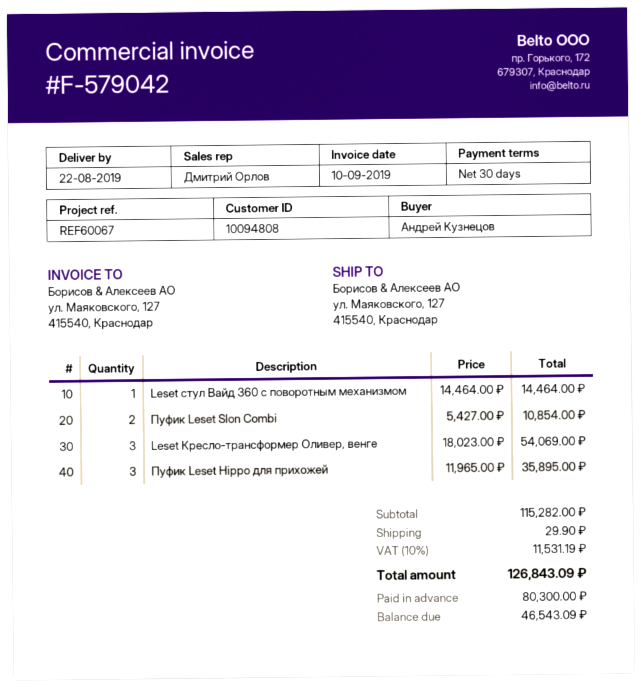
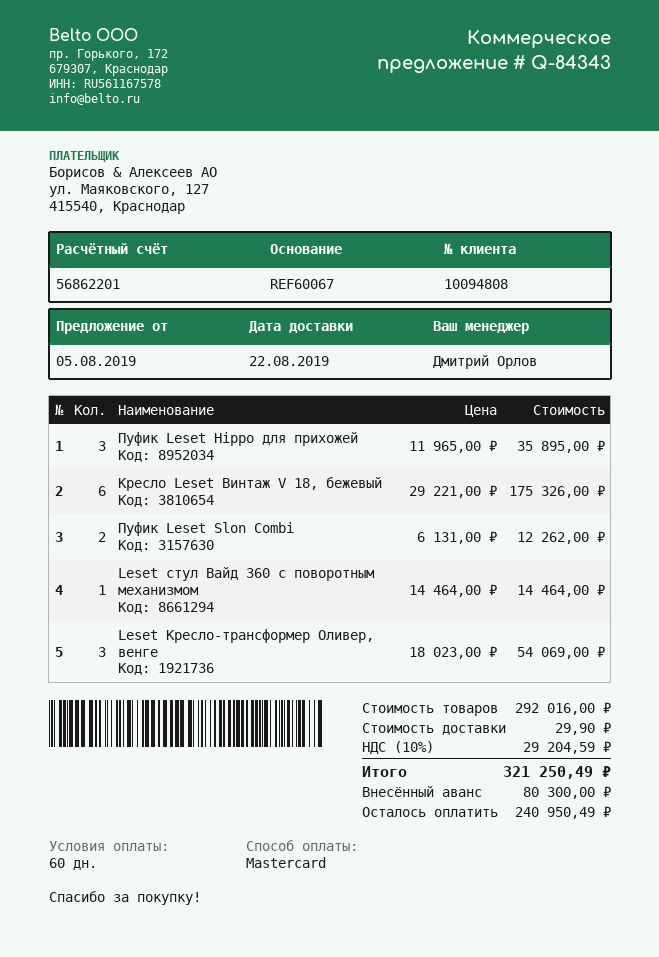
payment terms: 30 days -> 60 days
Пуфик Leset Slon Combi: 2 x 5427.00 = 10854.00 -> 2 x 6131.00 = 12262.00
Кресло Leset Винтаж V 18, бежевый: none -> 6 x 29221.00 = 175326.00
subtotal: 115282.00 -> 292016.00
tax: 10% = 11531.19 -> 10% = 29204.59
total: 126843.09 -> 321250.49
balance: 46543.09 -> 240950.49

